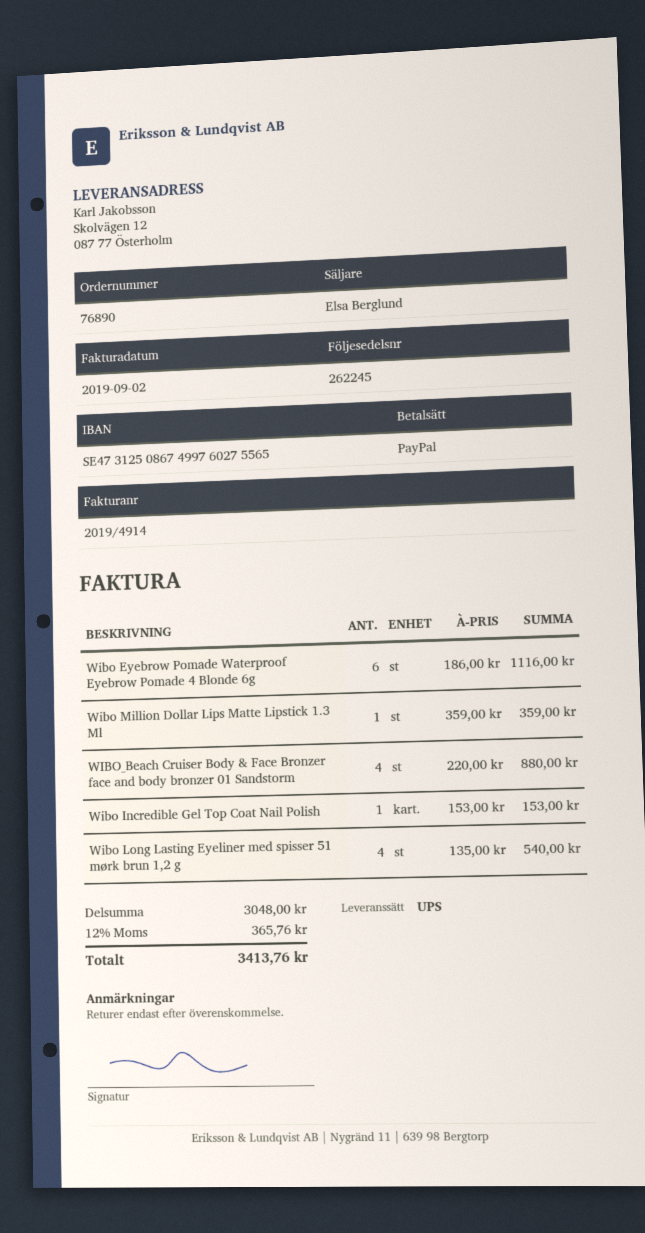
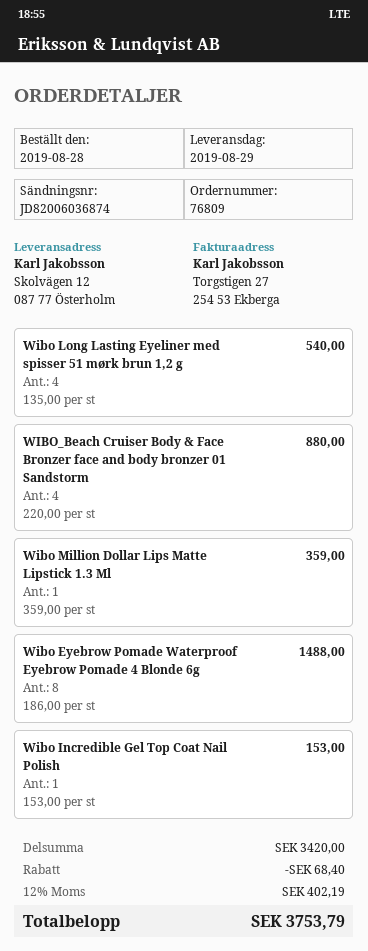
order number: 76890 -> 76809
Wibo Eyebrow Pomade Waterproof Eyebrow Pomade 4 Blonde 6g: 6 x 186.00 = 1116.00 -> 8 x 186.00 = 1488.00
subtotal: 3048.00 -> 3420.00
discount: none -> 68.40
tax: 12% = 365.76 -> 12% = 402.19
total: 3413.76 -> 3753.79

